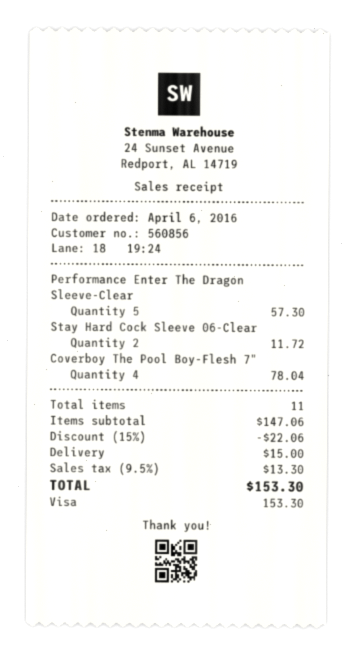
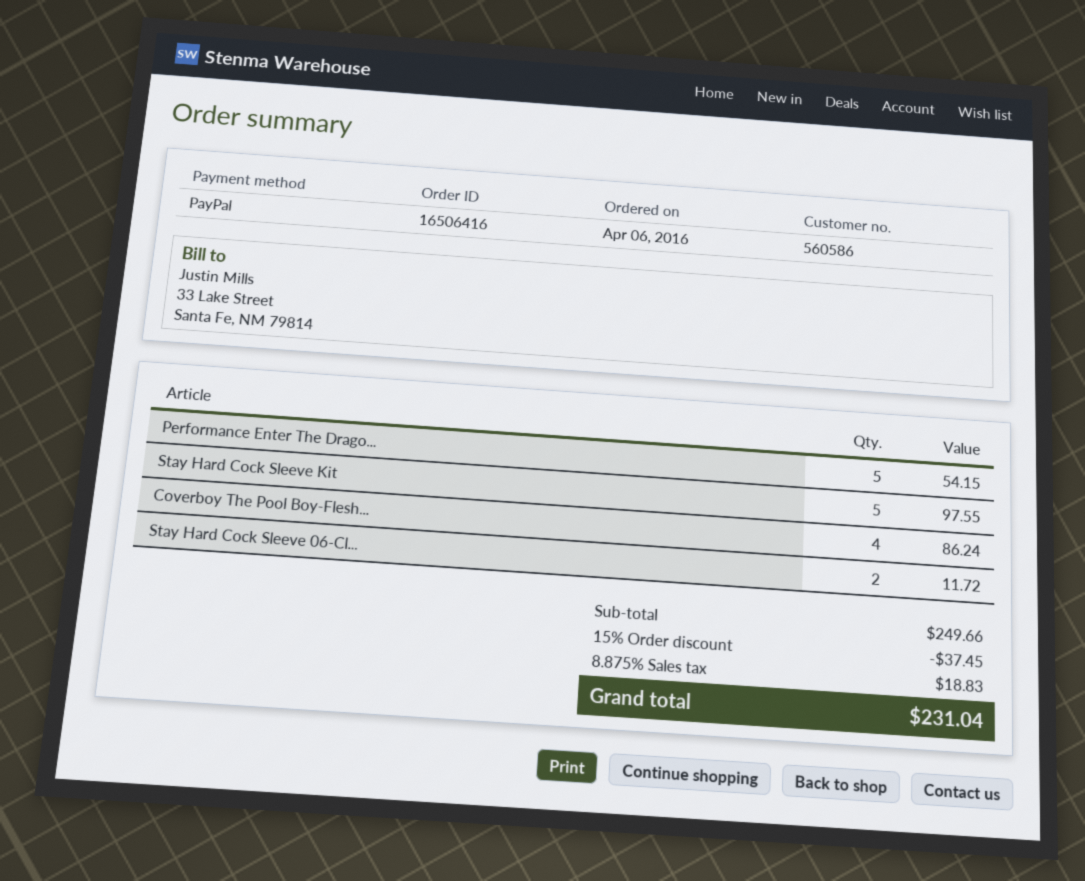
customer number: 560856 -> 560586
payment method: Visa -> PayPal
Performance Enter The Dragon Sleeve-Clear: 5 for 57.30 -> 5 for 54.15
Coverboy The Pool Boy-Flesh 7": 4 for 78.04 -> 4 for 86.24
Stay Hard Cock Sleeve Kit: none -> 5 for 97.55
subtotal: 147.06 -> 249.66
discount: 15% = 22.06 -> 15% = 37.45
shipping: 15.00 -> none
tax: 9.5% = 13.30 -> 8.875% = 18.83
total: 153.30 -> 231.04

